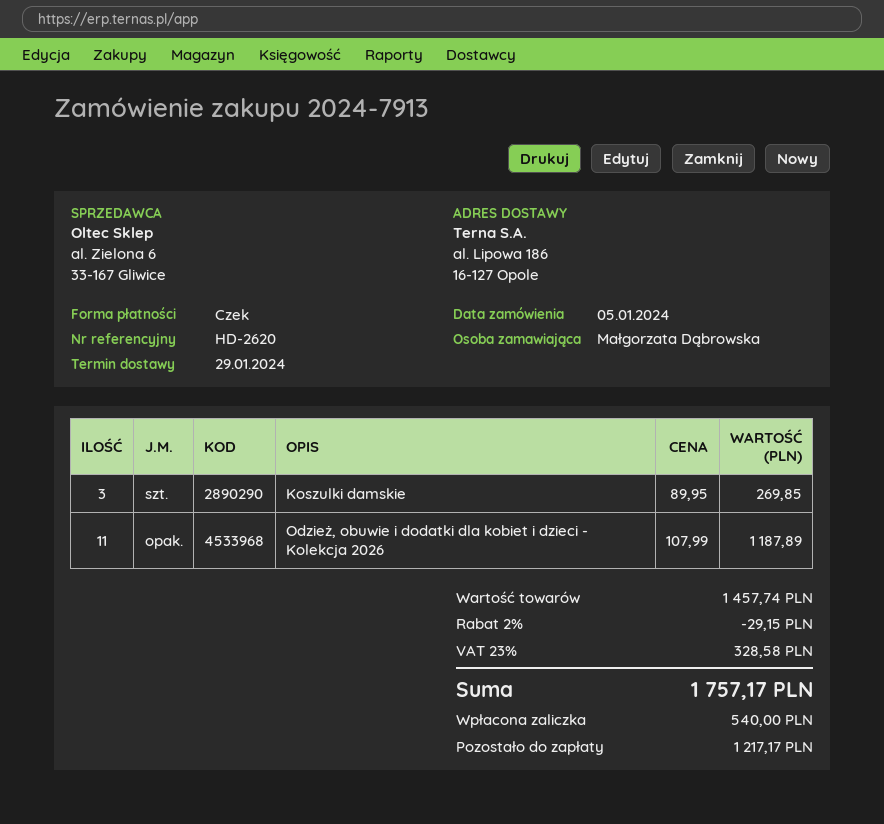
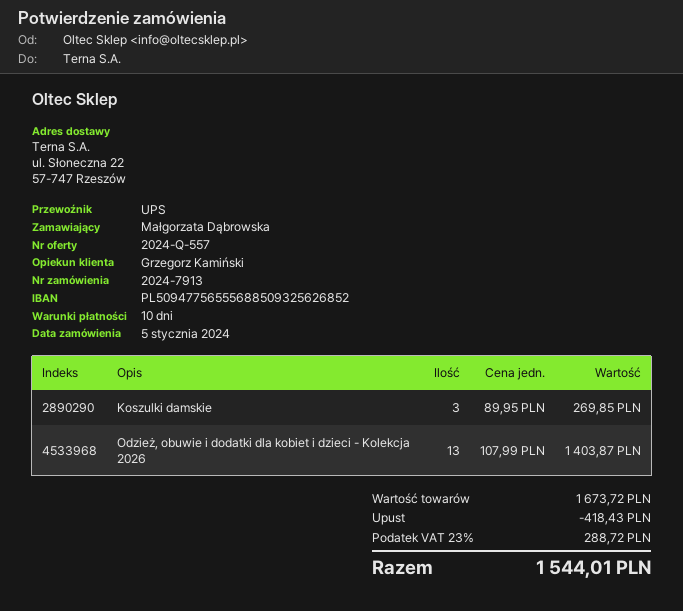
ship to: al. Lipowa 186, 16-127 Opole -> ul. Słoneczna 22, 57-747 Rzeszów
Odzież, obuwie i dodatki dla kobiet i dzieci - Kolekcja 2026: 11 x 107.99 = 1187.89 -> 13 x 107.99 = 1403.87
subtotal: 1457.74 -> 1673.72
discount: 29.15 -> 418.43
tax: 23% = 328.58 -> 23% = 288.72
total: 1757.17 -> 1544.01

